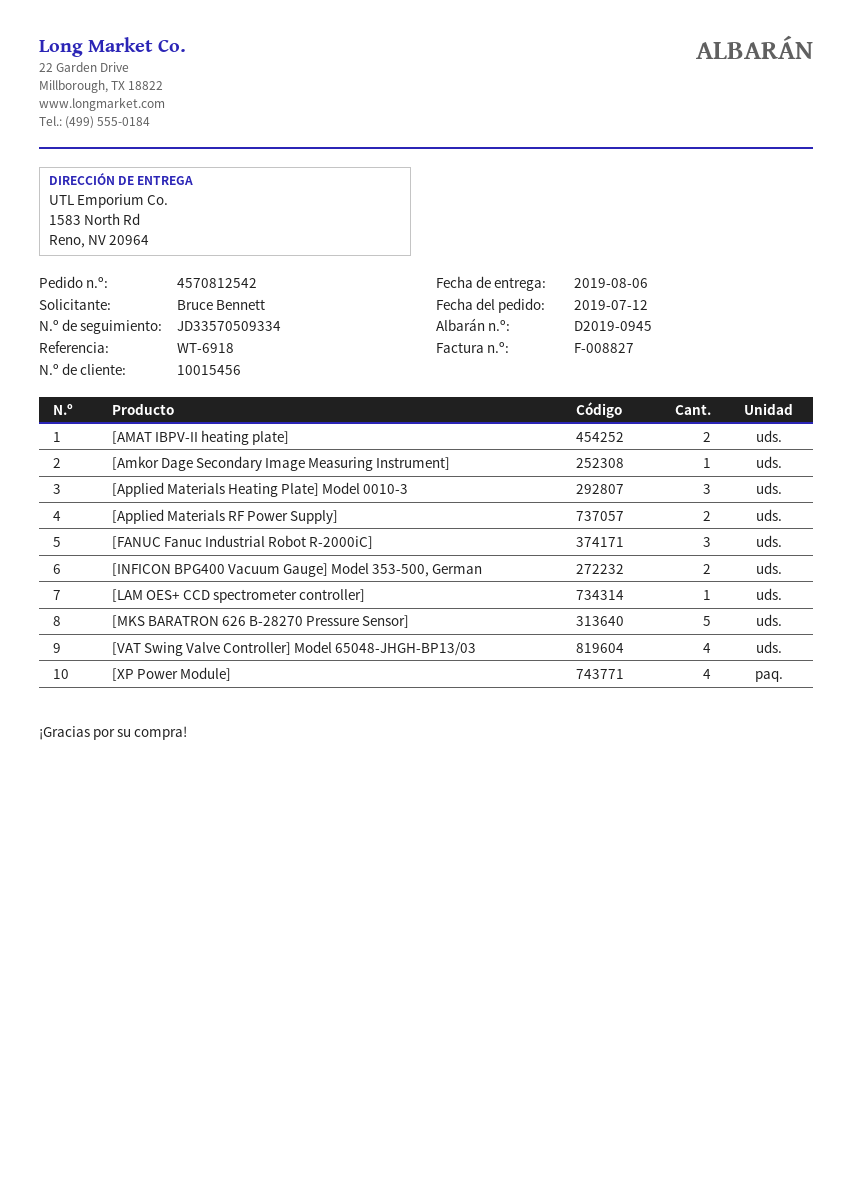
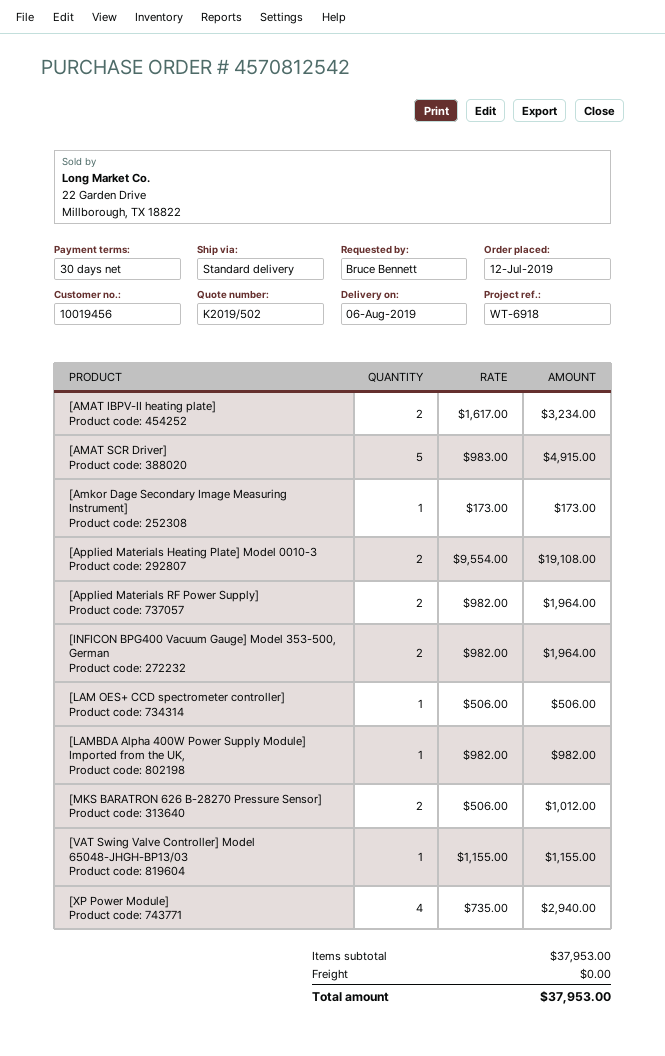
customer number: 10015456 -> 10019456
[Applied Materials Heating Plate] Model 0010-3: 3 -> 2
[FANUC Fanuc Industrial Robot R-2000iC]: 3 -> none
[MKS BARATRON 626 B-28270 Pressure Sensor]: 5 -> 2
[VAT Swing Valve Controller] Model 65048-JHGH-BP13/03: 4 -> 1
[AMAT SCR Driver]: none -> 5
[LAMBDA Alpha 400W Power Supply Module] Imported from the UK,: none -> 1

